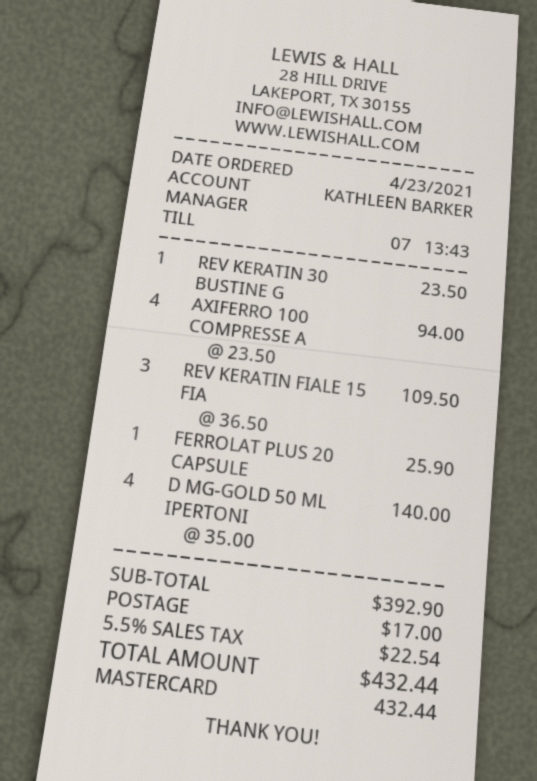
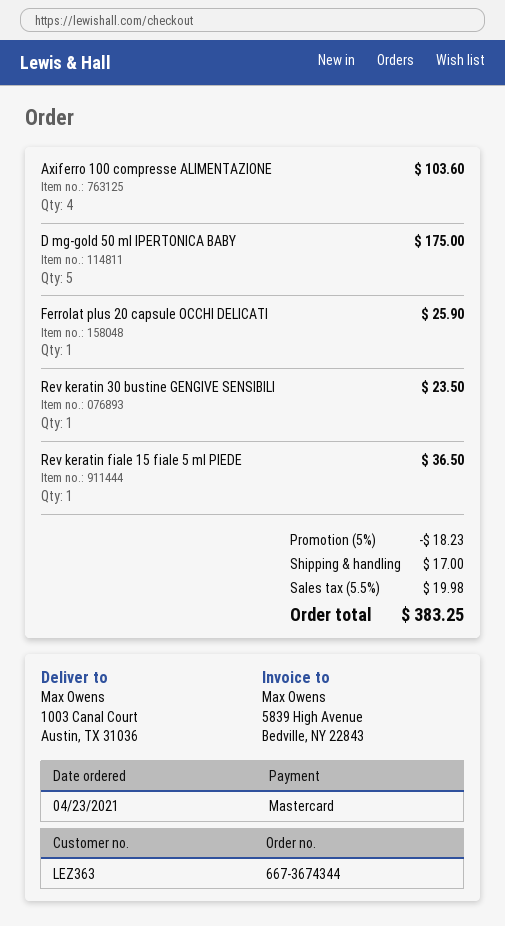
AXIFERRO 100 COMPRESSE A: 4 for 94.00 -> 4 for 103.60
REV KERATIN FIALE 15 FIA: 3 for 109.50 -> 1 for 36.50
D MG-GOLD 50 ML IPERTONI: 4 for 140.00 -> 5 for 175.00
discount: none -> 5% = 18.23
tax: 5.5% = 22.54 -> 5.5% = 19.98
total: 432.44 -> 383.25

